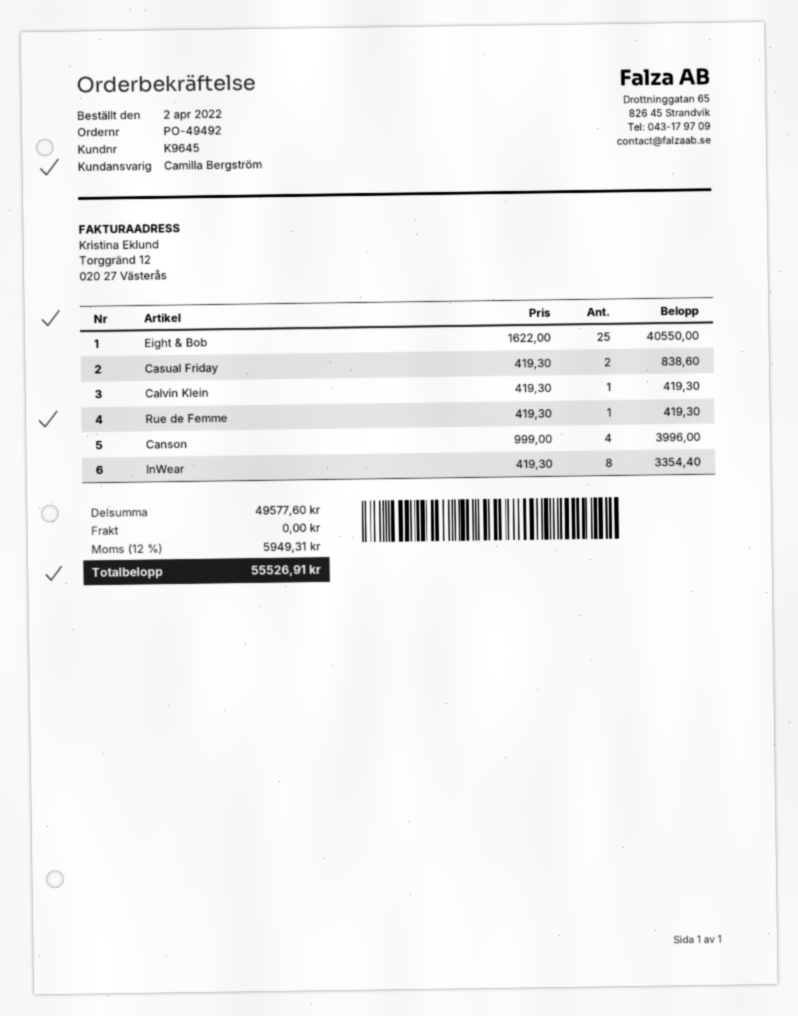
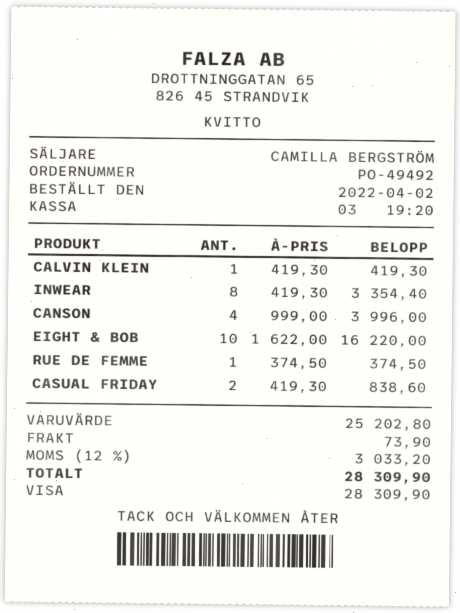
Eight & Bob: 25 x 1622.00 = 40550.00 -> 10 x 1622.00 = 16220.00
Rue de Femme: 1 x 419.30 = 419.30 -> 1 x 374.50 = 374.50
subtotal: 49577.60 -> 25202.80
shipping: 0.00 -> 73.90
tax: 12% = 5949.31 -> 12% = 3033.20
total: 55526.91 -> 28309.90

